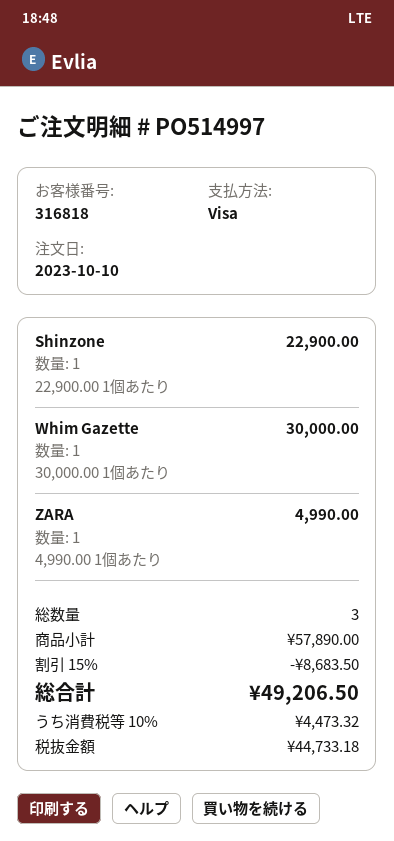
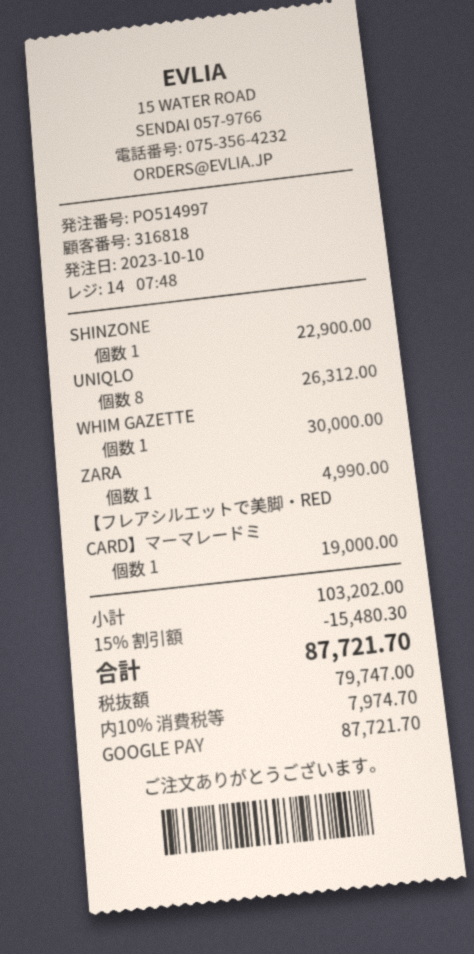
payment method: Visa -> Google Pay
UNIQLO: none -> 8 for 26312.00
【フレアシルエットで美脚・RED CARD】マーマレードミ: none -> 1 for 19000.00
subtotal: 57890.00 -> 103202.00
discount: 15% = 8683.50 -> 15% = 15480.30
net: 44733.18 -> 79747.00
tax: 10% = 4473.32 -> 10% = 7974.70
total: 49206.50 -> 87721.70

